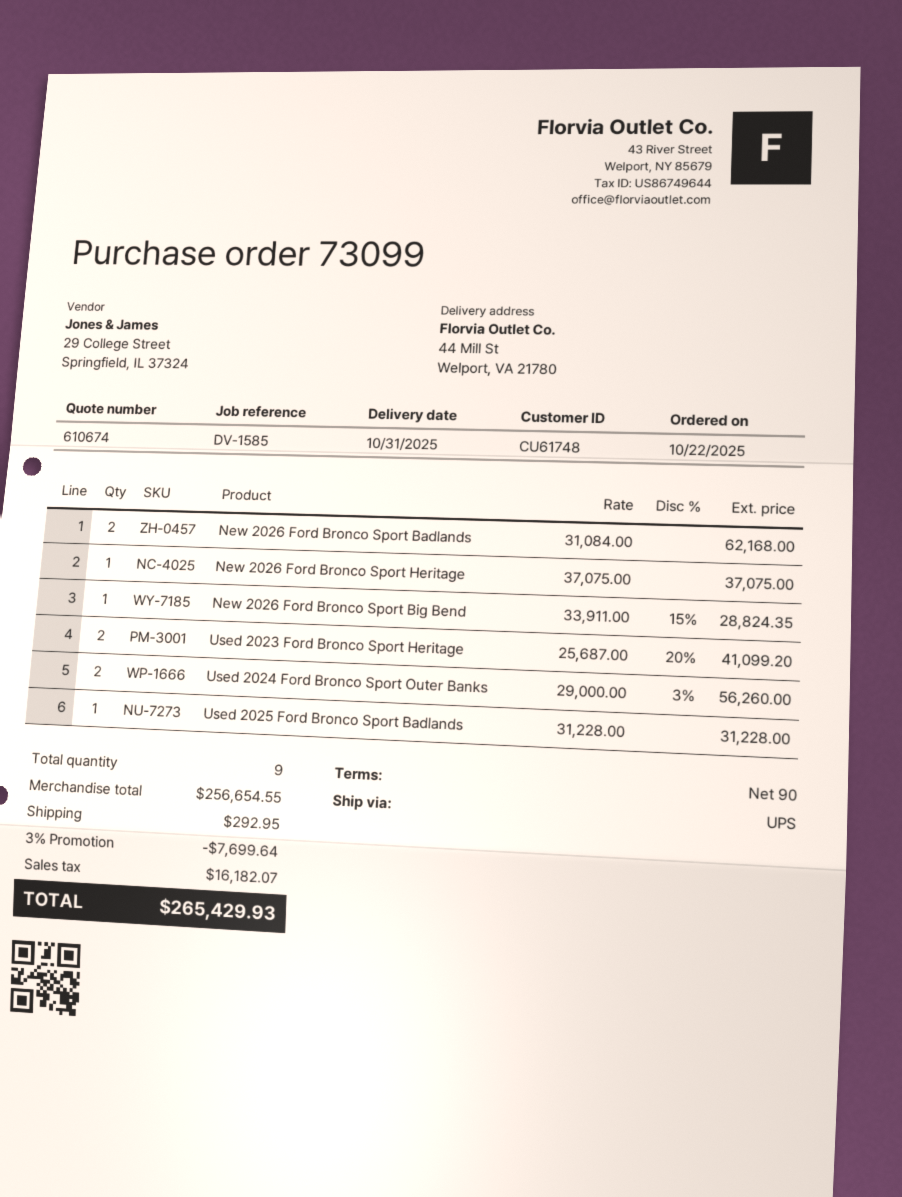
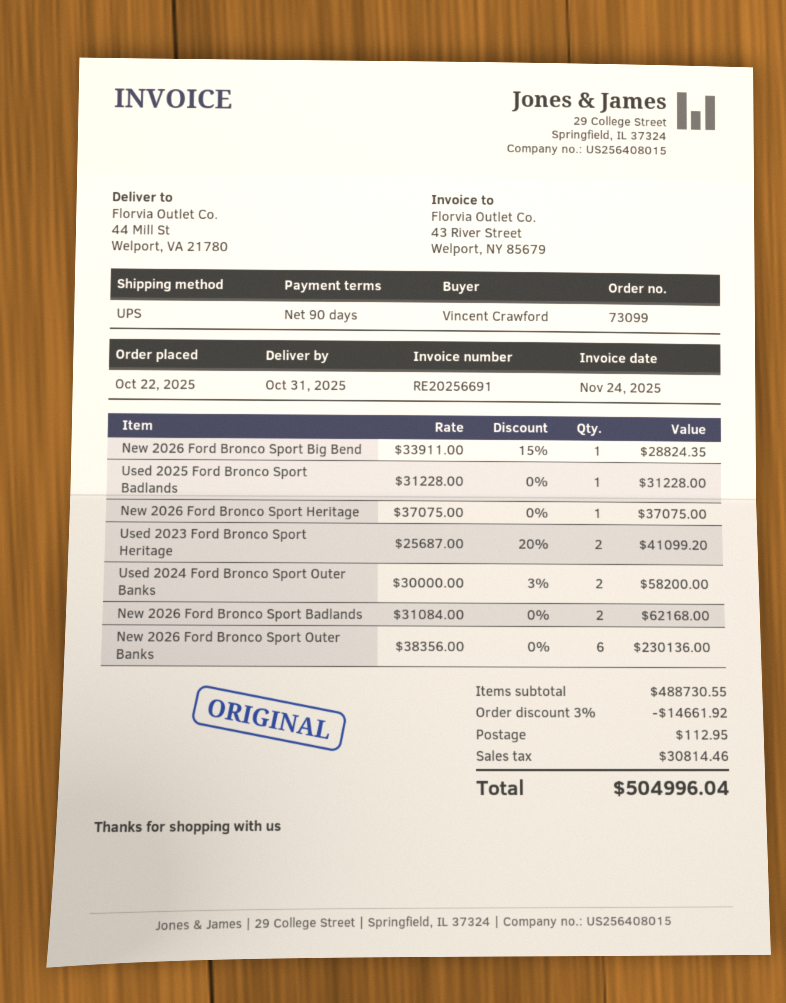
Used 2024 Ford Bronco Sport Outer Banks: 2 x 29000.00 - 3% = 56260.00 -> 2 x 30000.00 - 3% = 58200.00
New 2026 Ford Bronco Sport Outer Banks: none -> 6 x 38356.00 = 230136.00
subtotal: 256654.55 -> 488730.55
discount: 3% = 7699.64 -> 3% = 14661.92
shipping: 292.95 -> 112.95
tax: 16182.07 -> 30814.46
total: 265429.93 -> 504996.04

